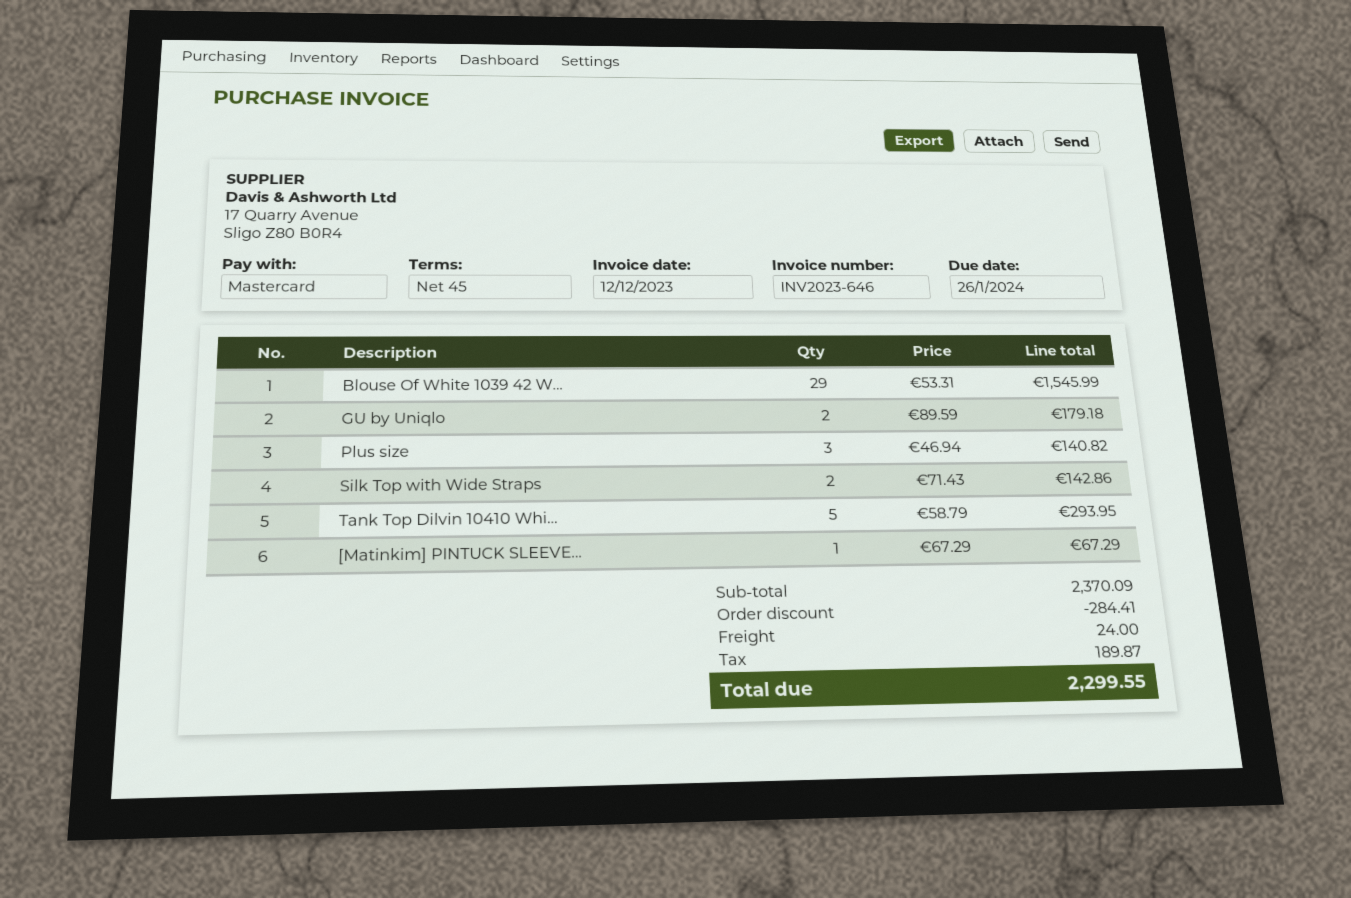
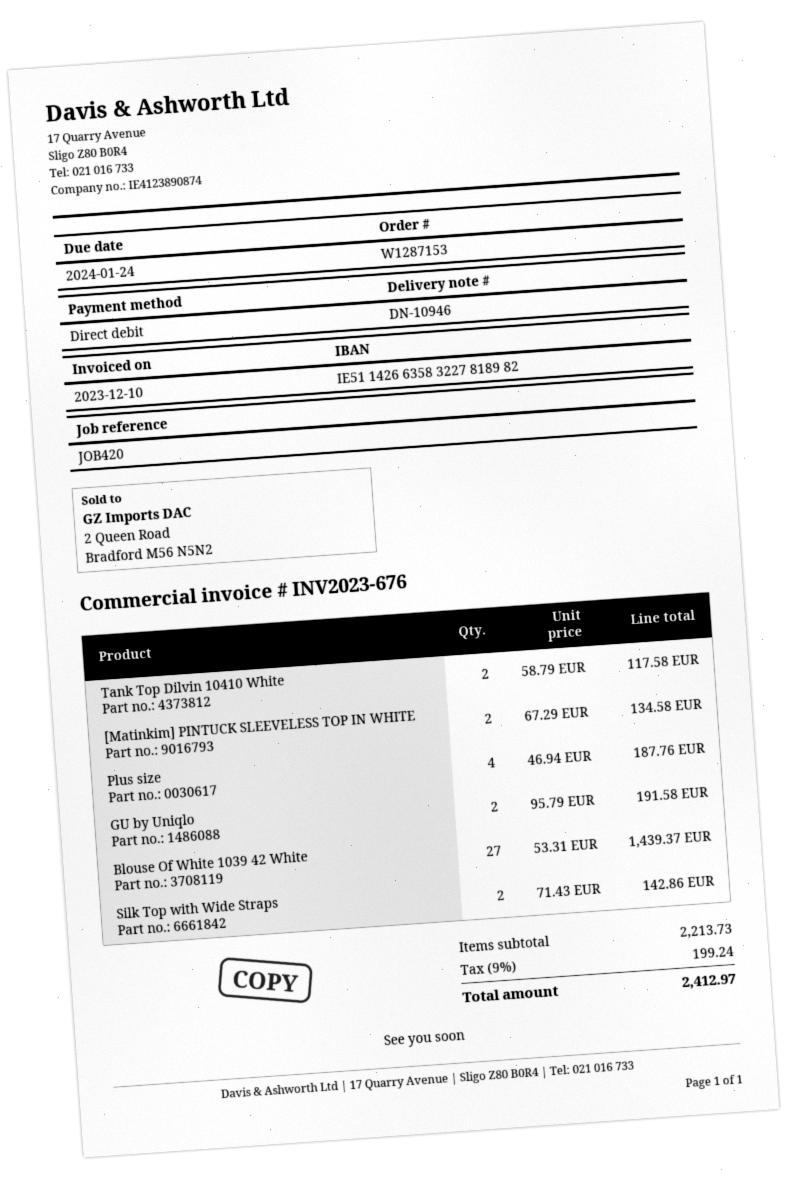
invoice number: INV2023-646 -> INV2023-676
invoice date: 2023-12-12 -> 2023-12-10
due date: 2024-01-26 -> 2024-01-24
payment method: Mastercard -> direct debit
Blouse Of White 1039 42 W...: 29 x 53.31 = 1545.99 -> 27 x 53.31 = 1439.37
GU by Uniqlo: 2 x 89.59 = 179.18 -> 2 x 95.79 = 191.58
Plus size: 3 x 46.94 = 140.82 -> 4 x 46.94 = 187.76
Tank Top Dilvin 10410 Whi...: 5 x 58.79 = 293.95 -> 2 x 58.79 = 117.58
[Matinkim] PINTUCK SLEEVE...: 1 x 67.29 = 67.29 -> 2 x 67.29 = 134.58
subtotal: 2370.09 -> 2213.73
discount: 284.41 -> none
shipping: 24.00 -> none
tax: 189.87 -> 199.24
total: 2299.55 -> 2412.97

